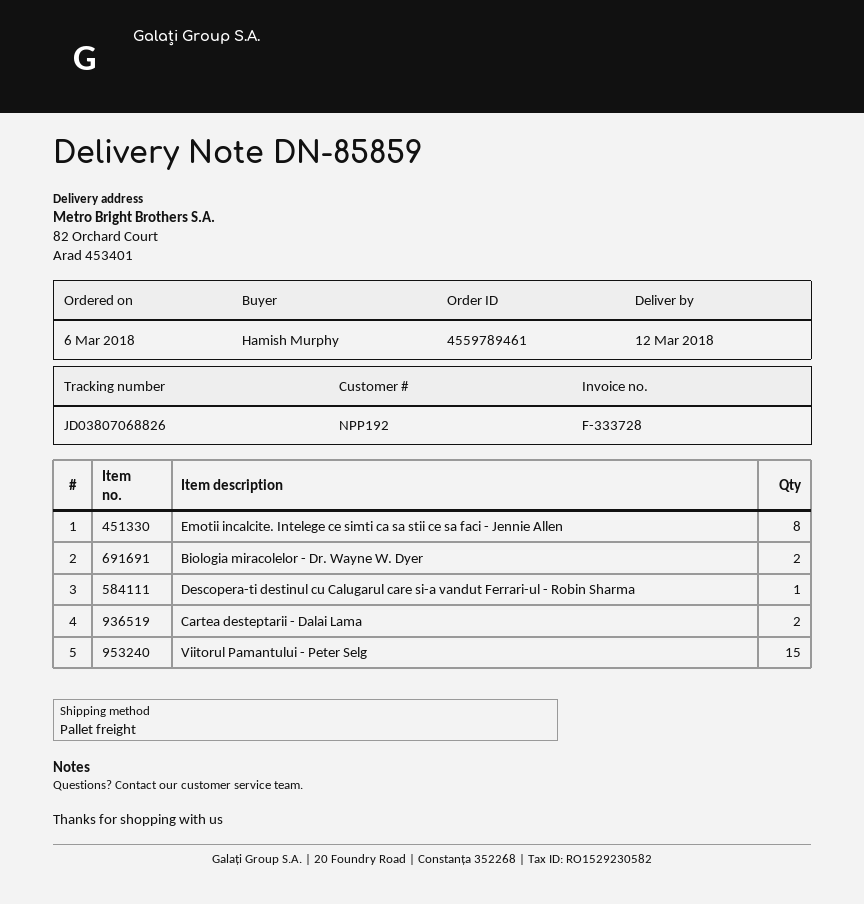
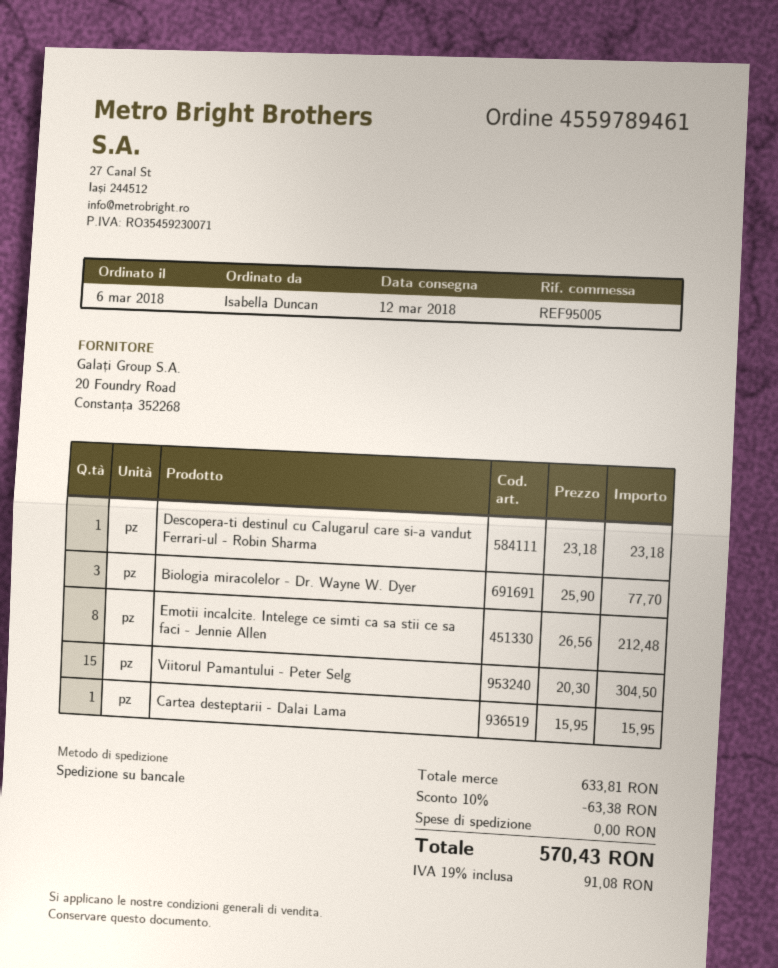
ordered by: Hamish Murphy -> Isabella Duncan
Biologia miracolelor - Dr. Wayne W. Dyer: 2 -> 3
Cartea desteptarii - Dalai Lama: 2 -> 1

